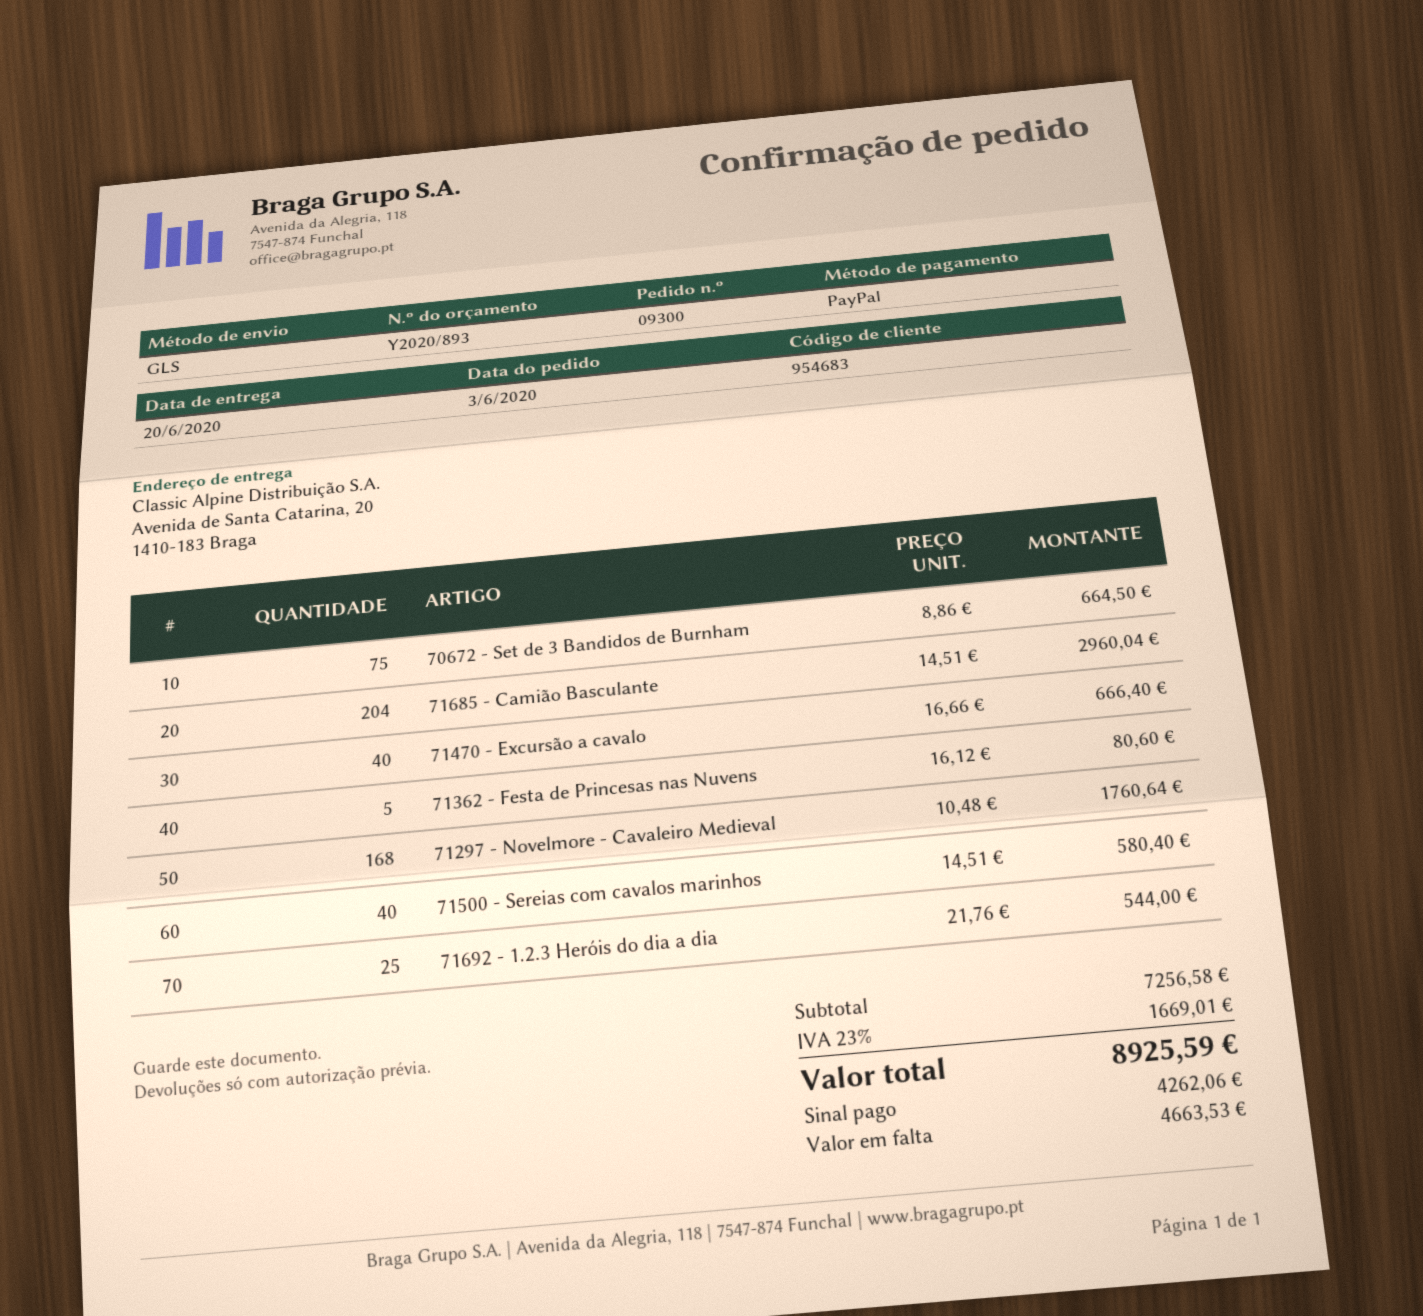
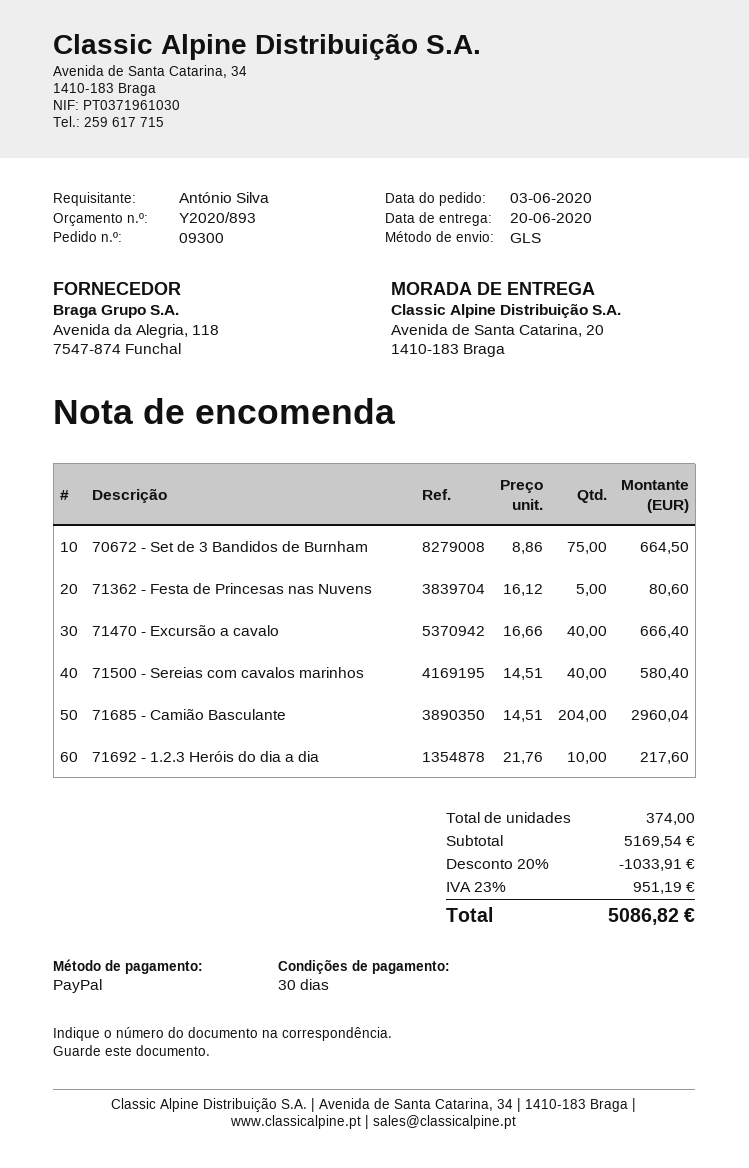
71297 - Novelmore - Cavaleiro Medieval: 168 x 10.48 = 1760.64 -> none
71692 - 1.2.3 Heróis do dia a dia: 25 x 21.76 = 544.00 -> 10 x 21.76 = 217.60
subtotal: 7256.58 -> 5169.54
discount: none -> 20% = 1033.91
tax: 23% = 1669.01 -> 23% = 951.19
total: 8925.59 -> 5086.82

